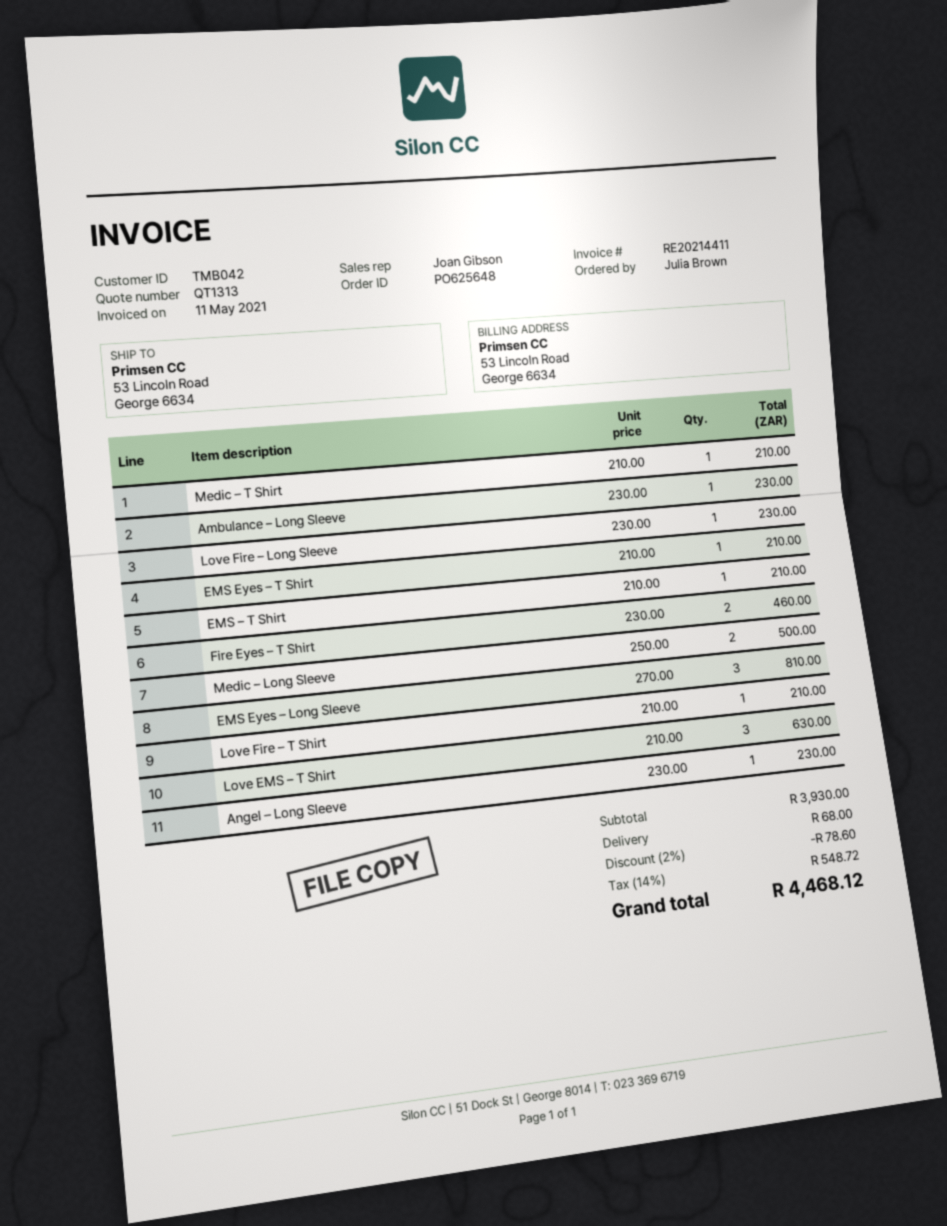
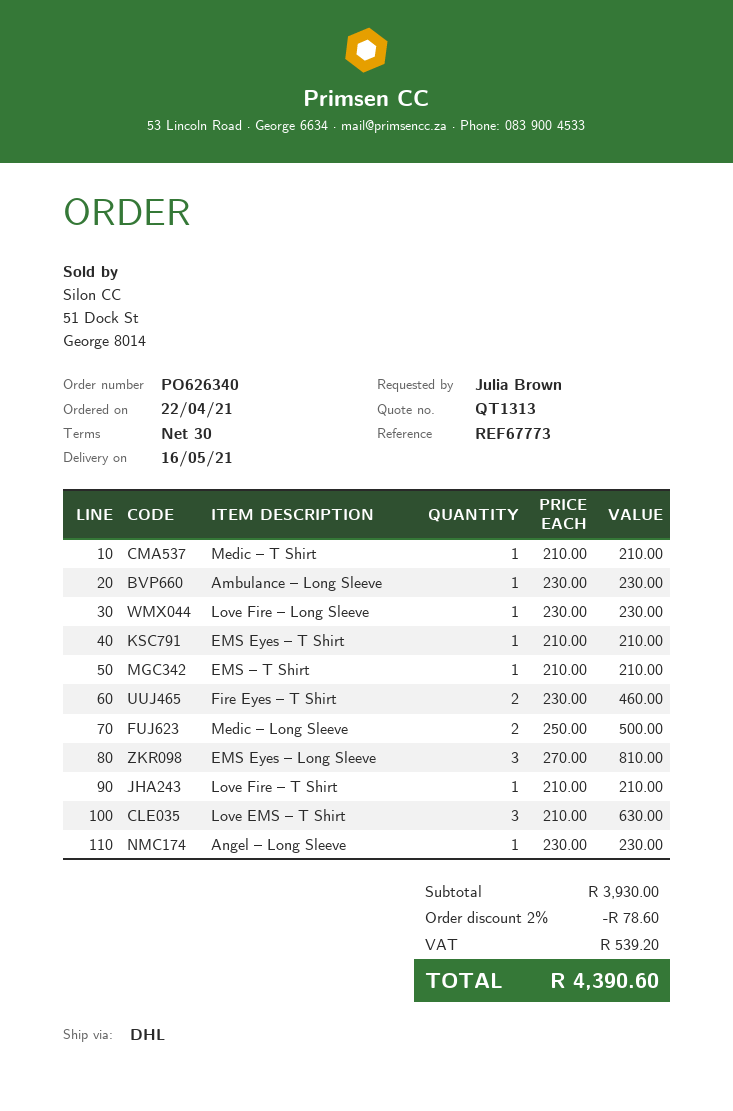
order number: PO625648 -> PO626340
shipping: 68.00 -> none
tax: 548.72 -> 539.20
total: 4468.12 -> 4390.60

